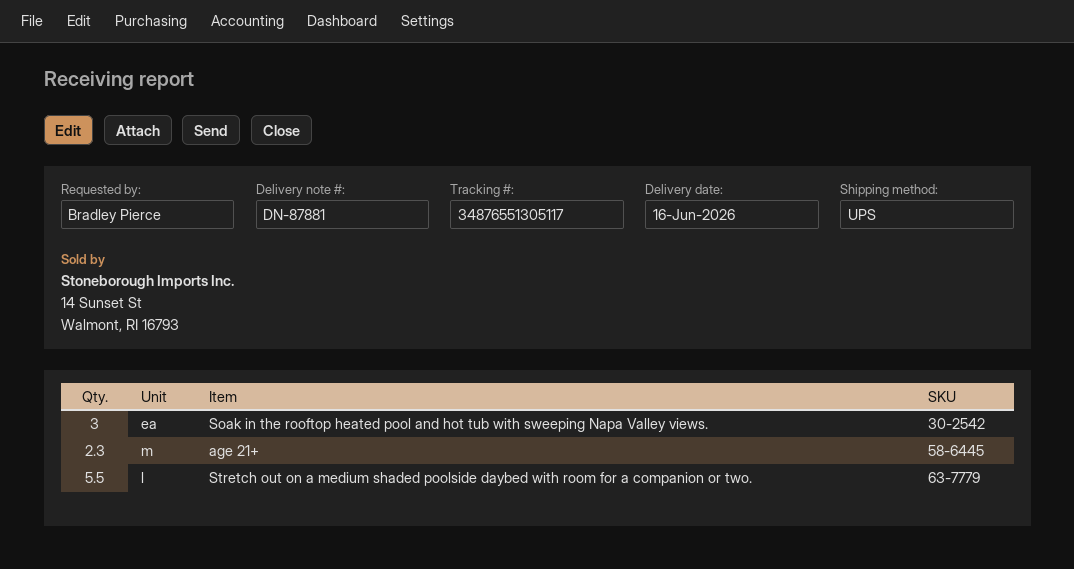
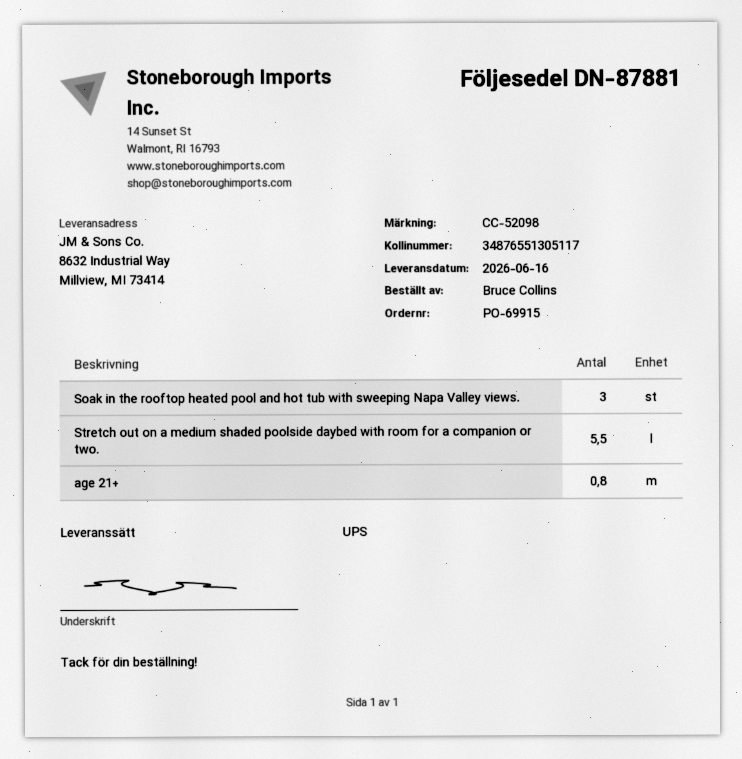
ordered by: Bradley Pierce -> Bruce Collins
age 21+: 2.3 -> 0.8

